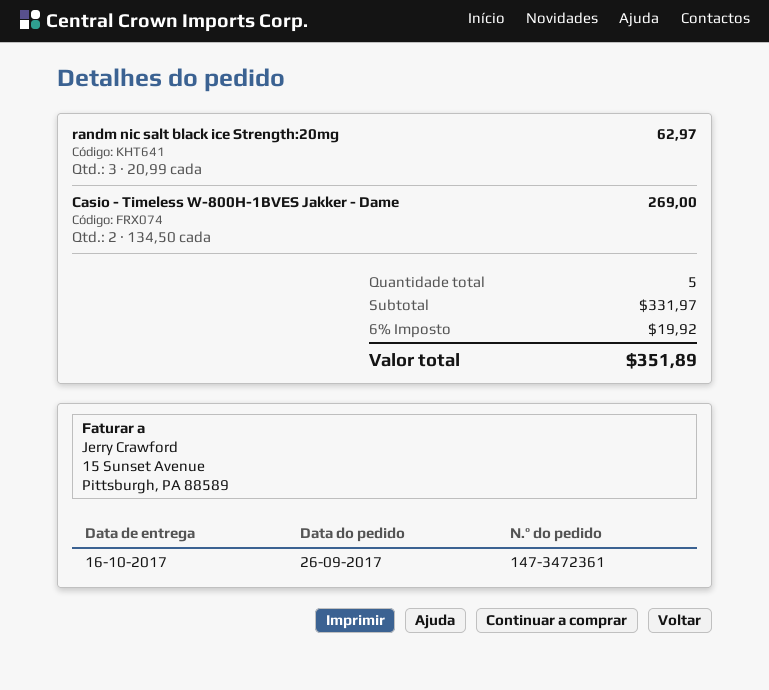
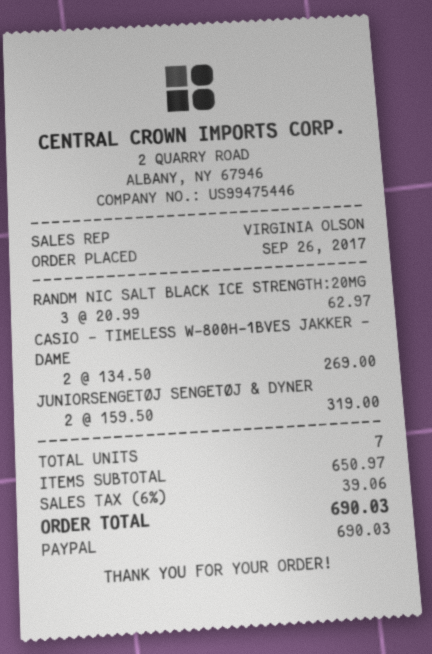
JUNIORSENGETØJ SENGETØJ & DYNER: none -> 2 x 159.50 = 319.00
total quantity: 5 -> 7
subtotal: 331.97 -> 650.97
tax: 6% = 19.92 -> 6% = 39.06
total: 351.89 -> 690.03

